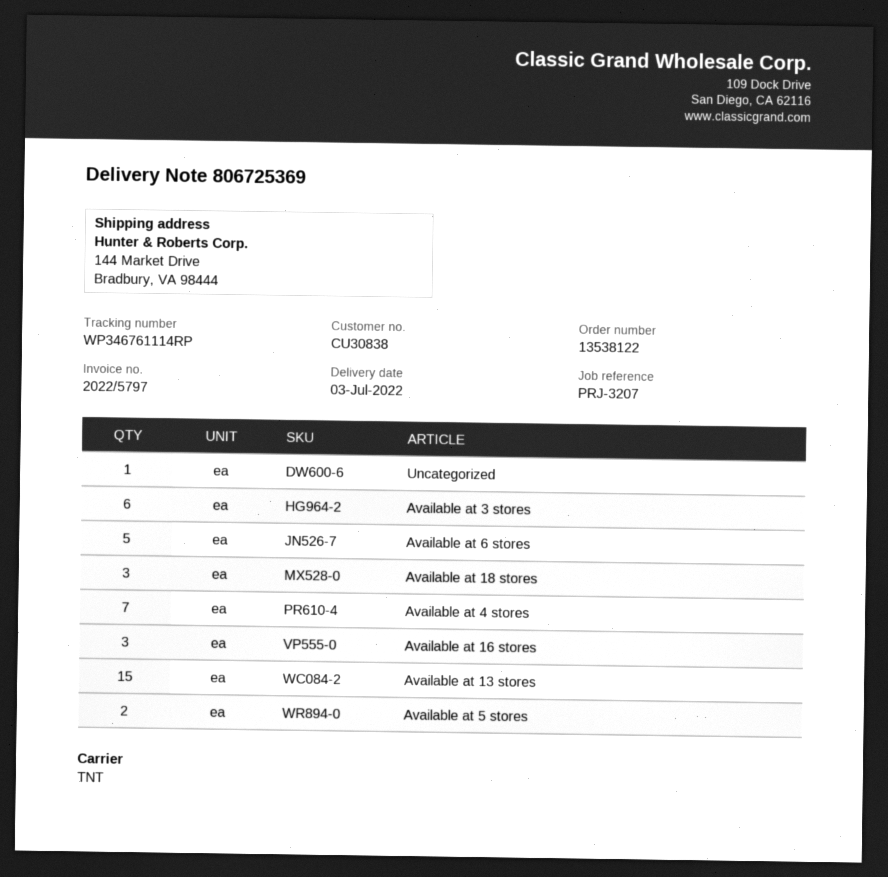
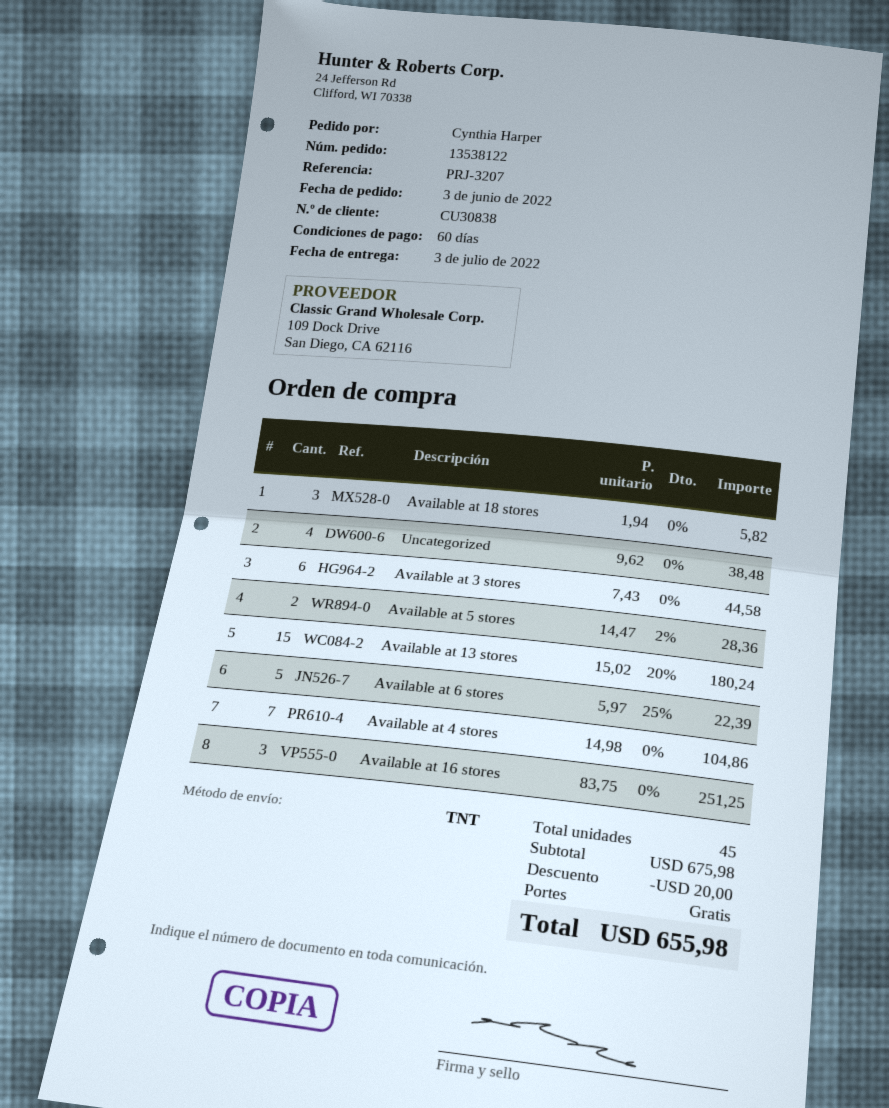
Uncategorized: 1 -> 4

